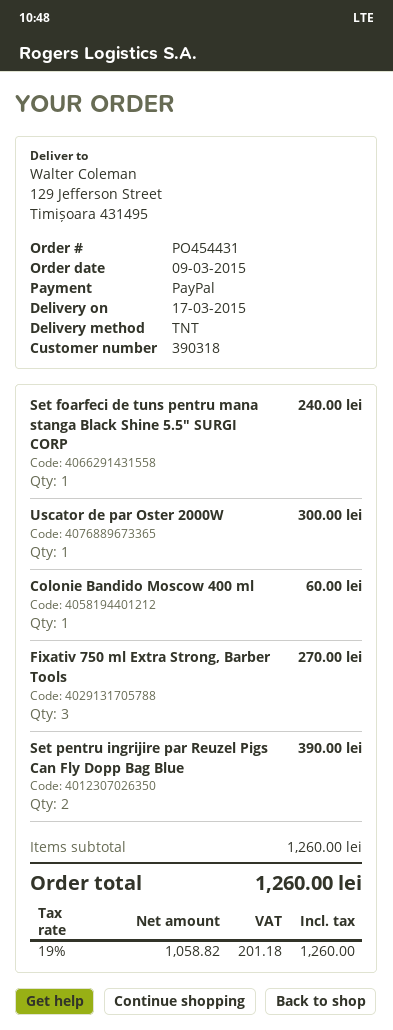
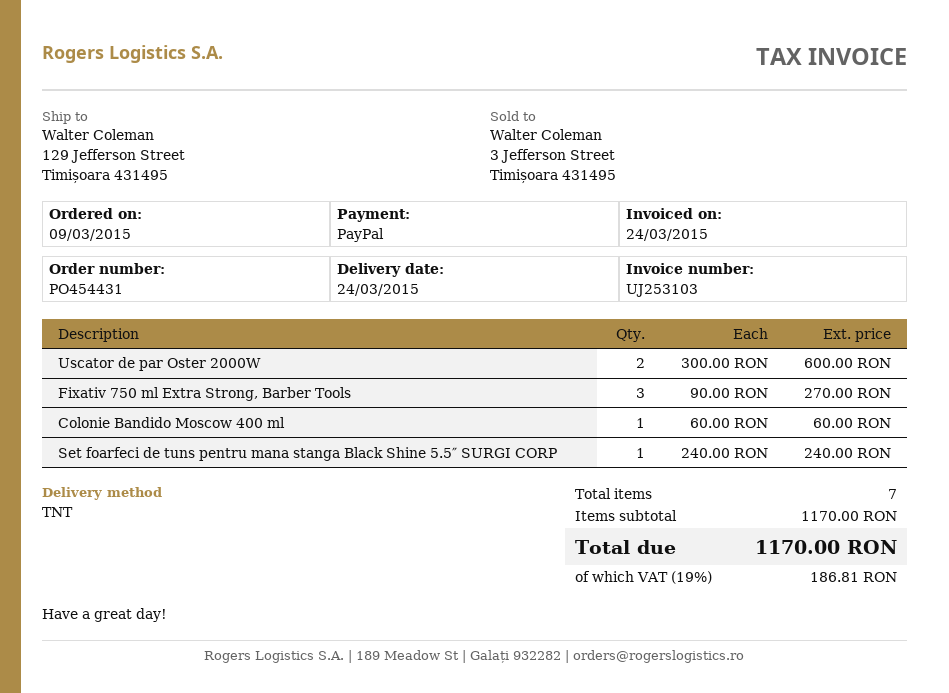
delivery date: 2015-03-17 -> 2015-03-24
Uscator de par Oster 2000W: 1 for 300.00 -> 2 for 600.00
Set pentru ingrijire par Reuzel Pigs Can Fly Dopp Bag Blue: 2 for 390.00 -> none
subtotal: 1260.00 -> 1170.00
tax: 19% = 201.18 -> 19% = 186.81
total: 1260.00 -> 1170.00

